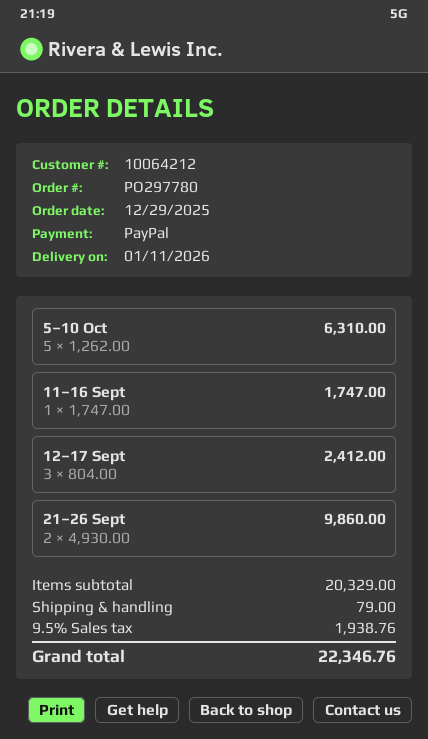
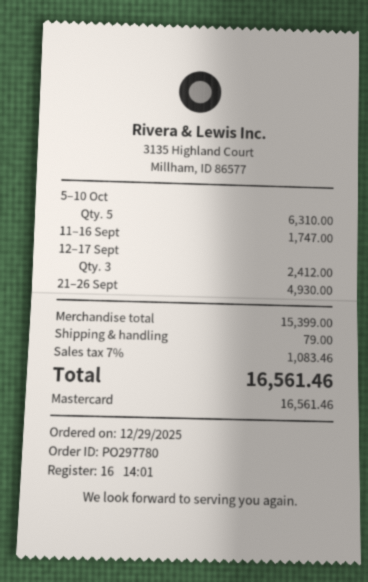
payment method: PayPal -> Mastercard
21–26 Sept: 2 for 9860.00 -> 1 for 4930.00
subtotal: 20329.00 -> 15399.00
tax: 9.5% = 1938.76 -> 7% = 1083.46
total: 22346.76 -> 16561.46

